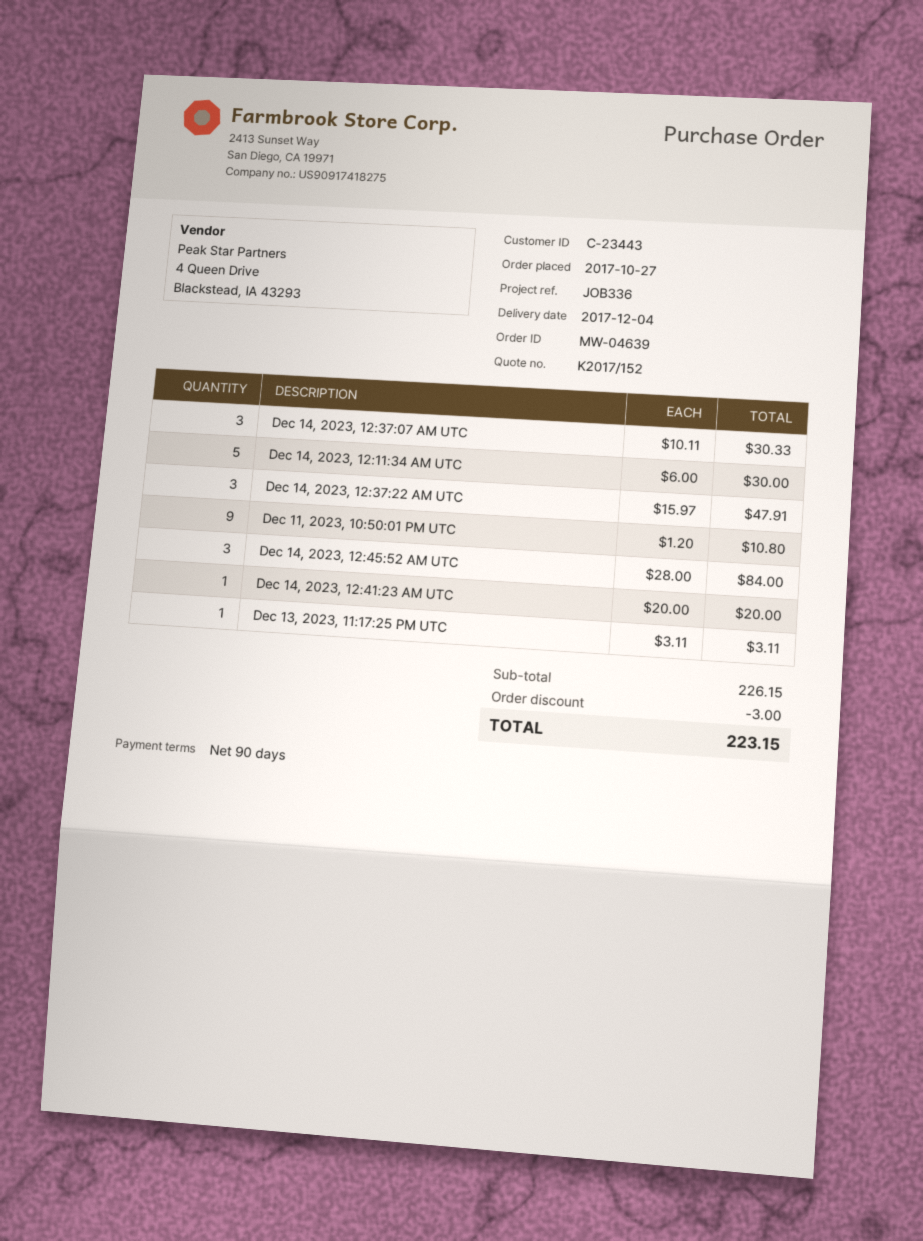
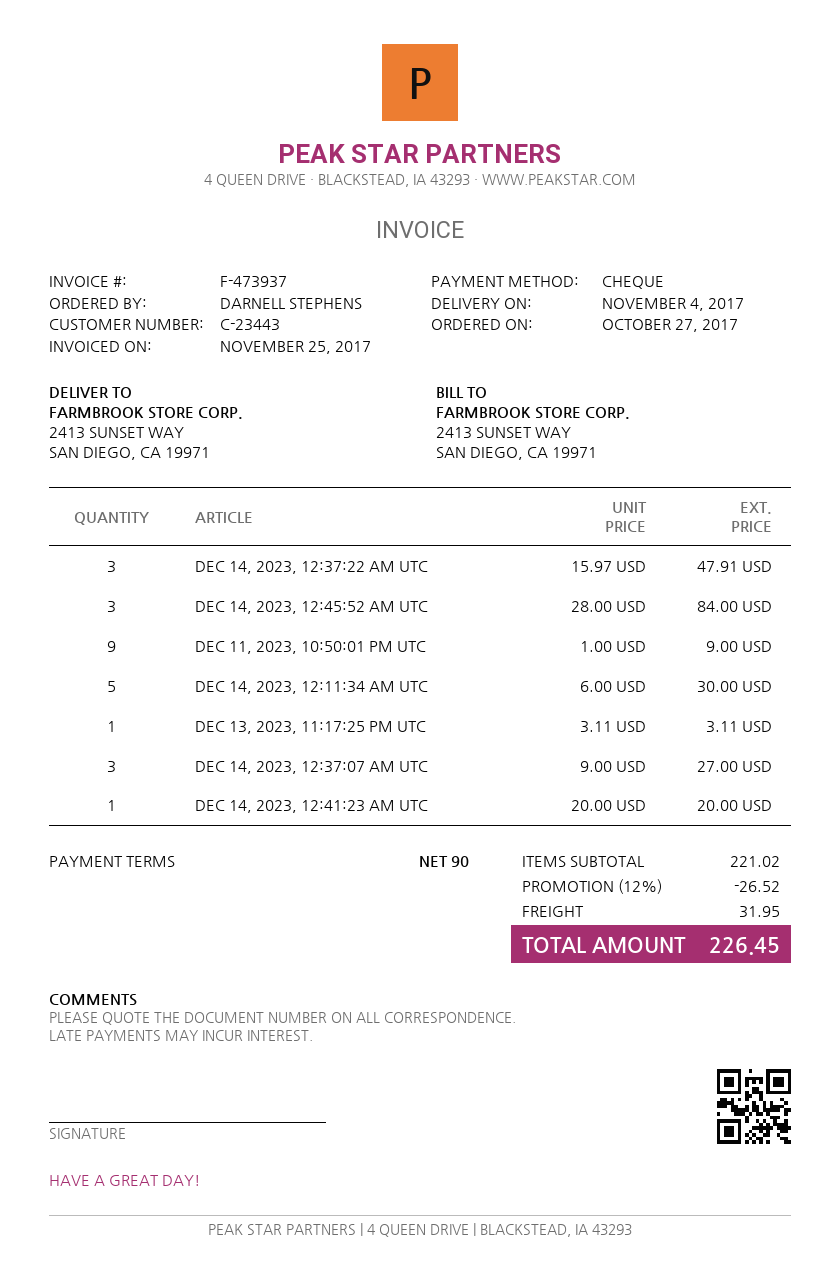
delivery date: 2017-12-04 -> 2017-11-04
Dec 14, 2023, 12:37:07 AM UTC: 3 x 10.11 = 30.33 -> 3 x 9.00 = 27.00
Dec 11, 2023, 10:50:01 PM UTC: 9 x 1.20 = 10.80 -> 9 x 1.00 = 9.00
subtotal: 226.15 -> 221.02
discount: 3.00 -> 26.52
shipping: none -> 31.95
total: 223.15 -> 226.45

